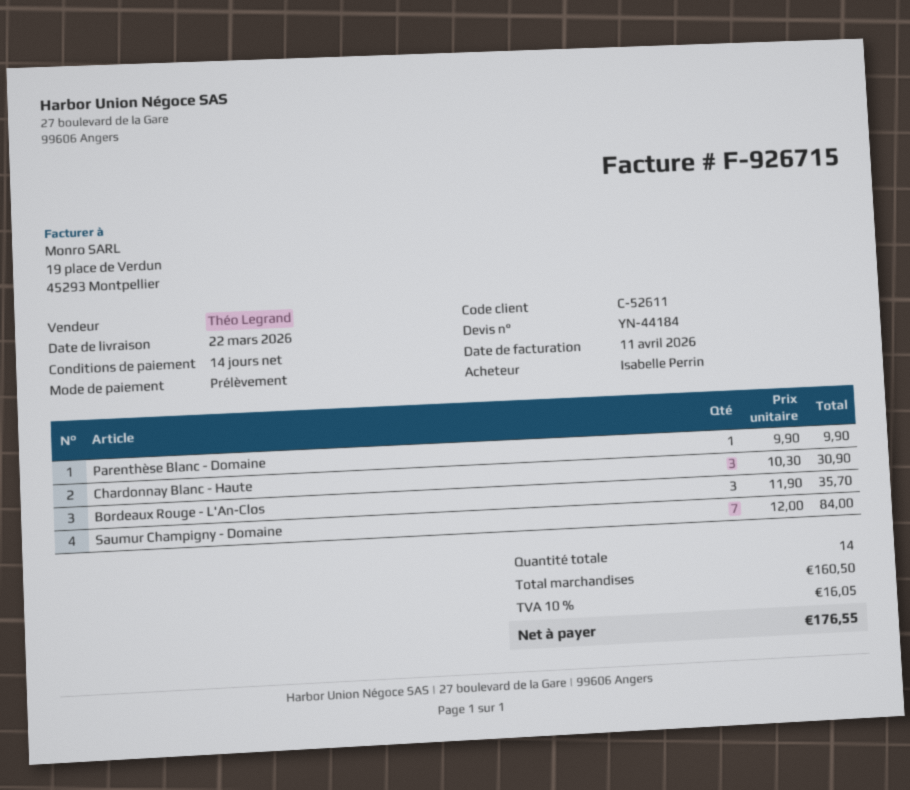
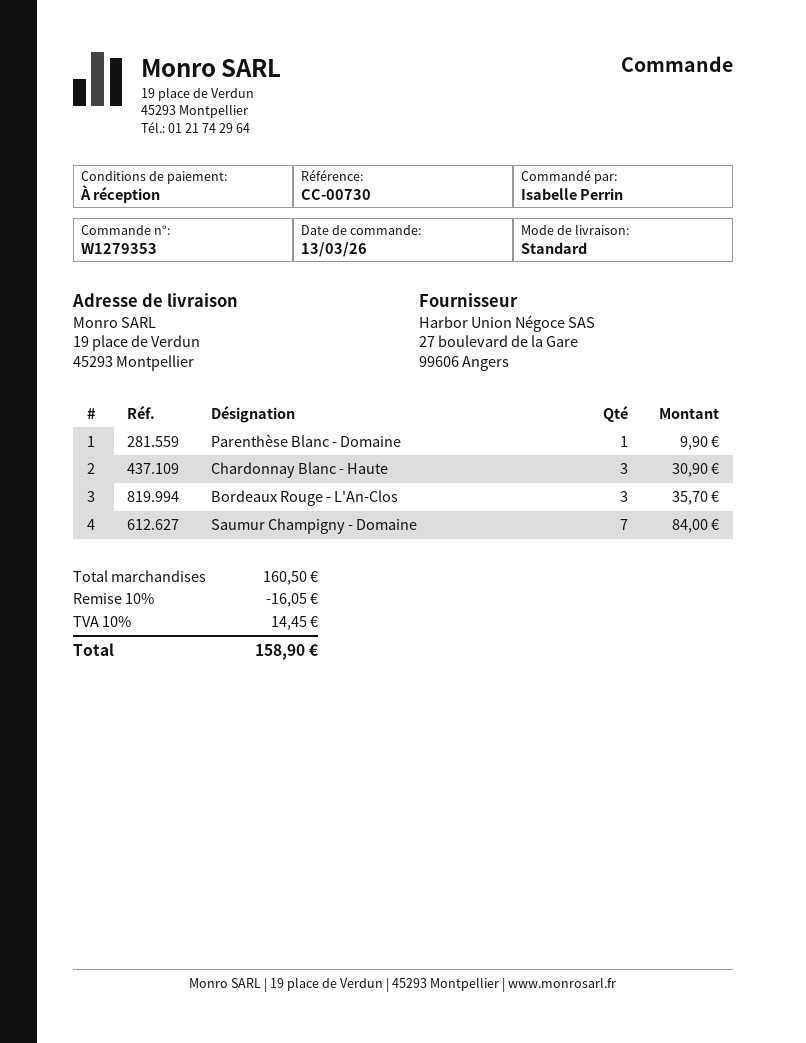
payment terms: 14 days -> on receipt
discount: none -> 10% = 16.05
tax: 10% = 16.05 -> 10% = 14.45
total: 176.55 -> 158.90

